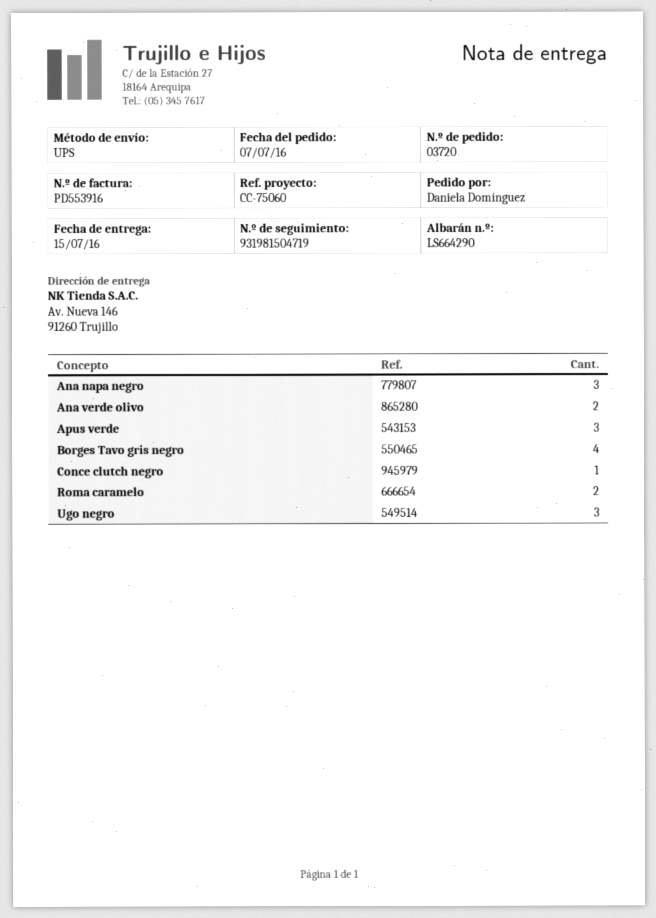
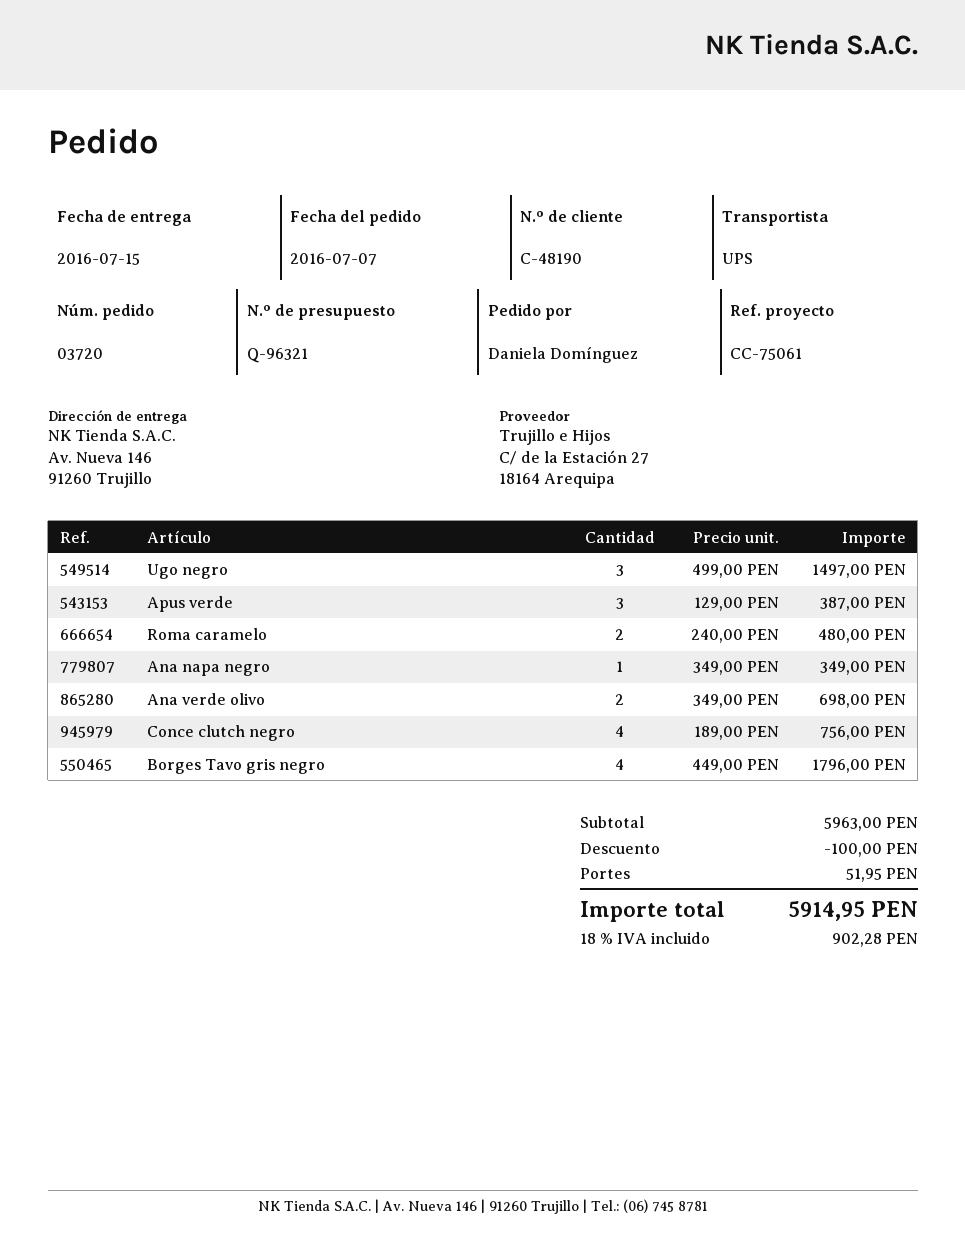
reference: CC-75060 -> CC-75061
Ana napa negro: 3 -> 1
Conce clutch negro: 1 -> 4

